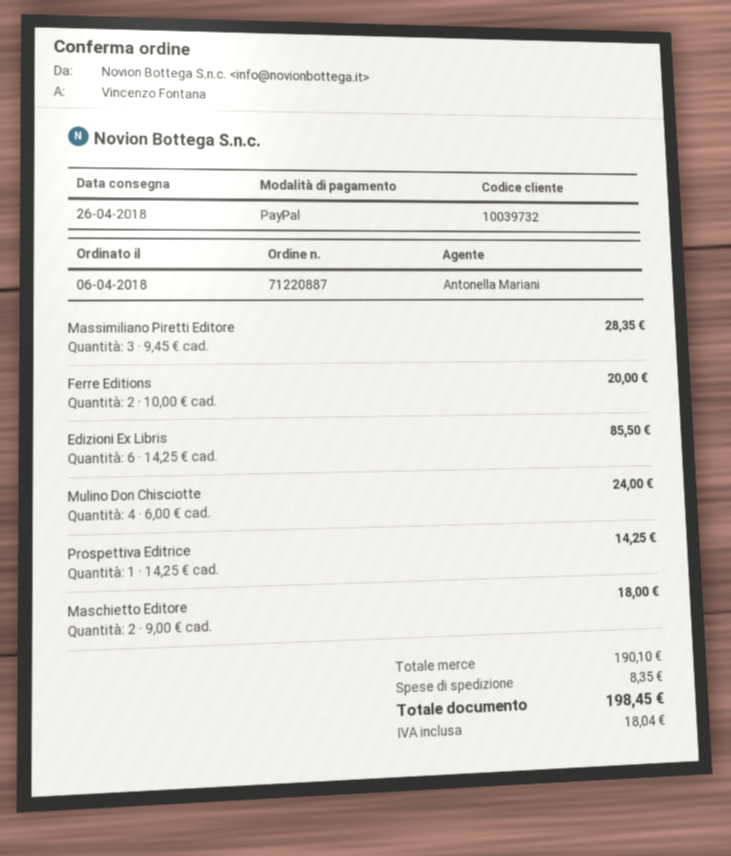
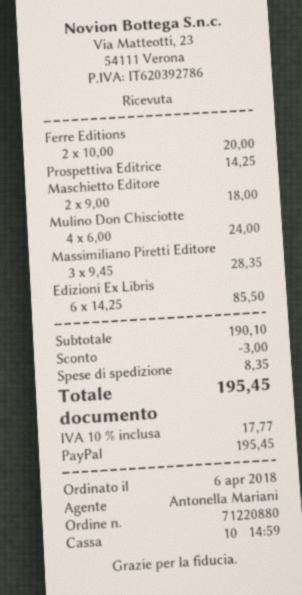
order number: 71220887 -> 71220880
discount: none -> 3.00
tax: 18.04 -> 17.77
total: 198.45 -> 195.45

